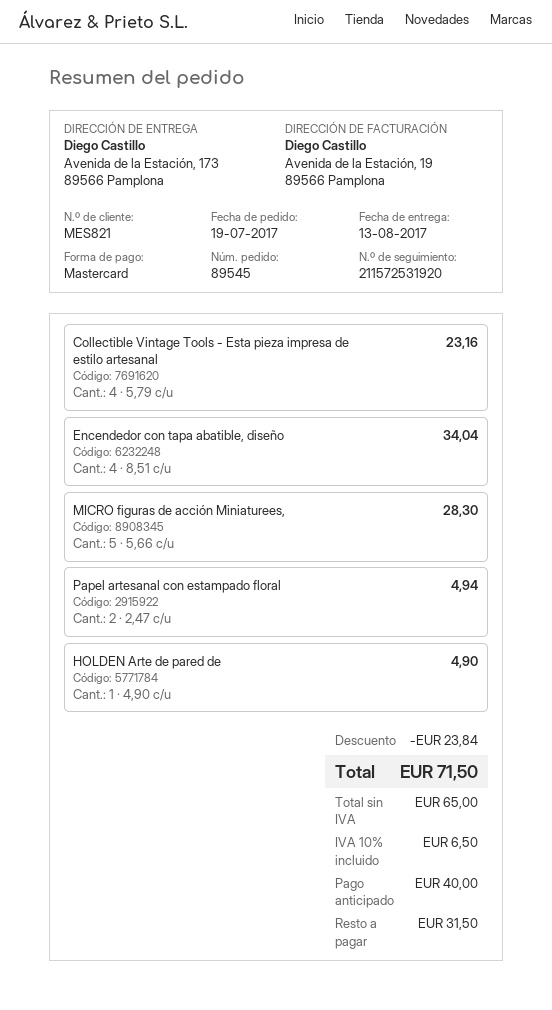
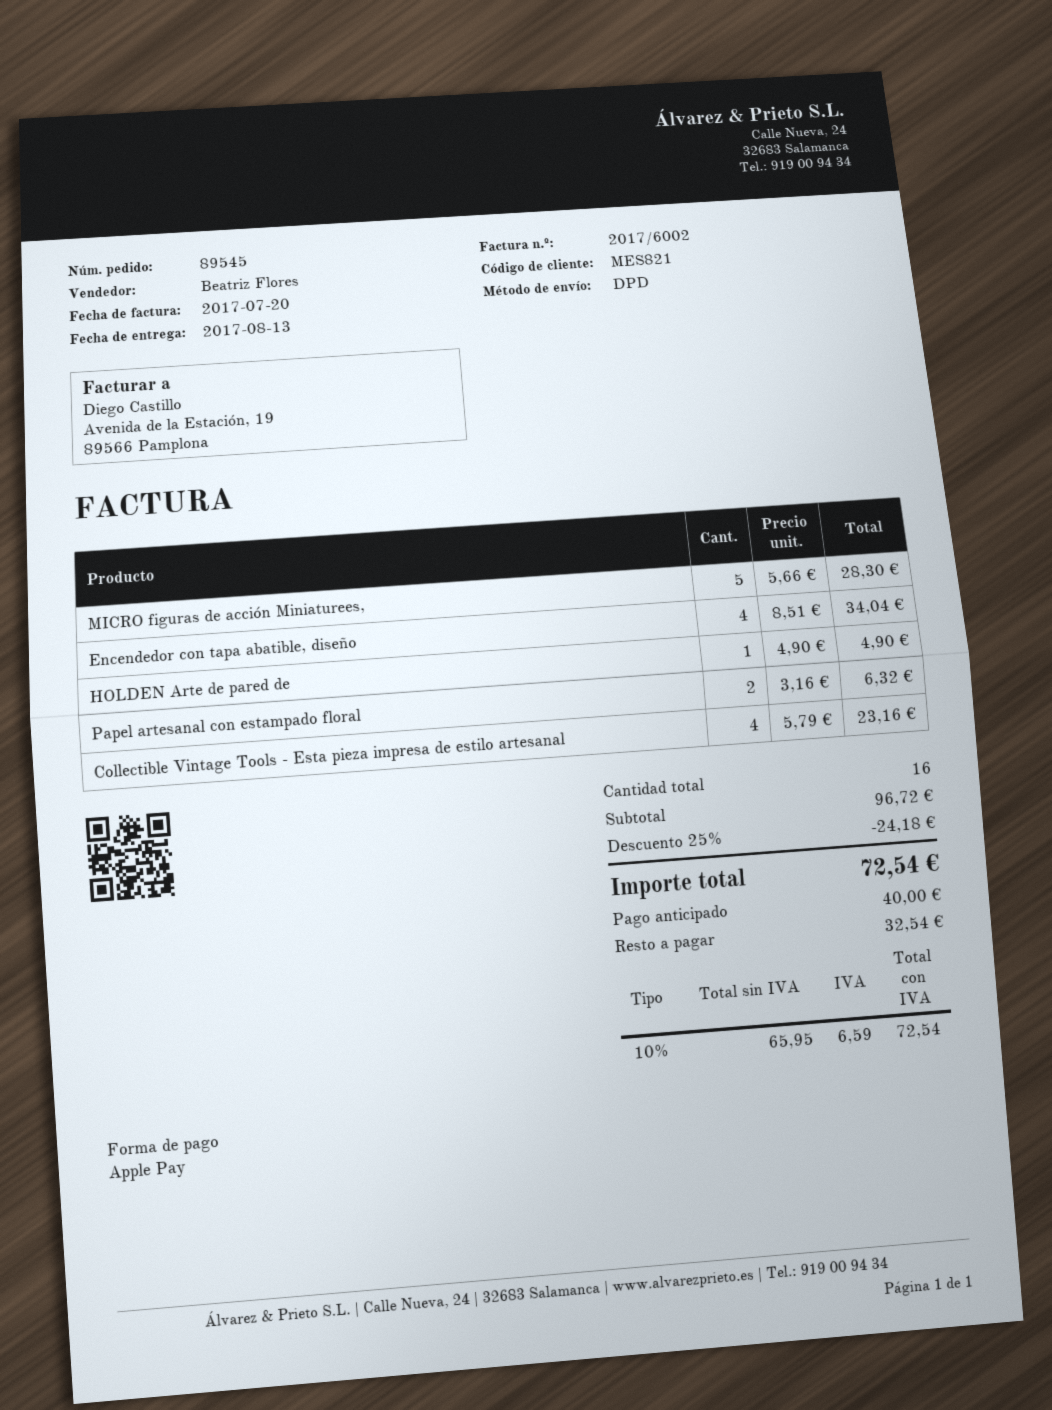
payment method: Mastercard -> Apple Pay
Papel artesanal con estampado floral: 2 x 2.47 = 4.94 -> 2 x 3.16 = 6.32
discount: 23.84 -> 24.18
net: 65.00 -> 65.95
tax: 10% = 6.50 -> 10% = 6.59
total: 71.50 -> 72.54
balance: 31.50 -> 32.54

